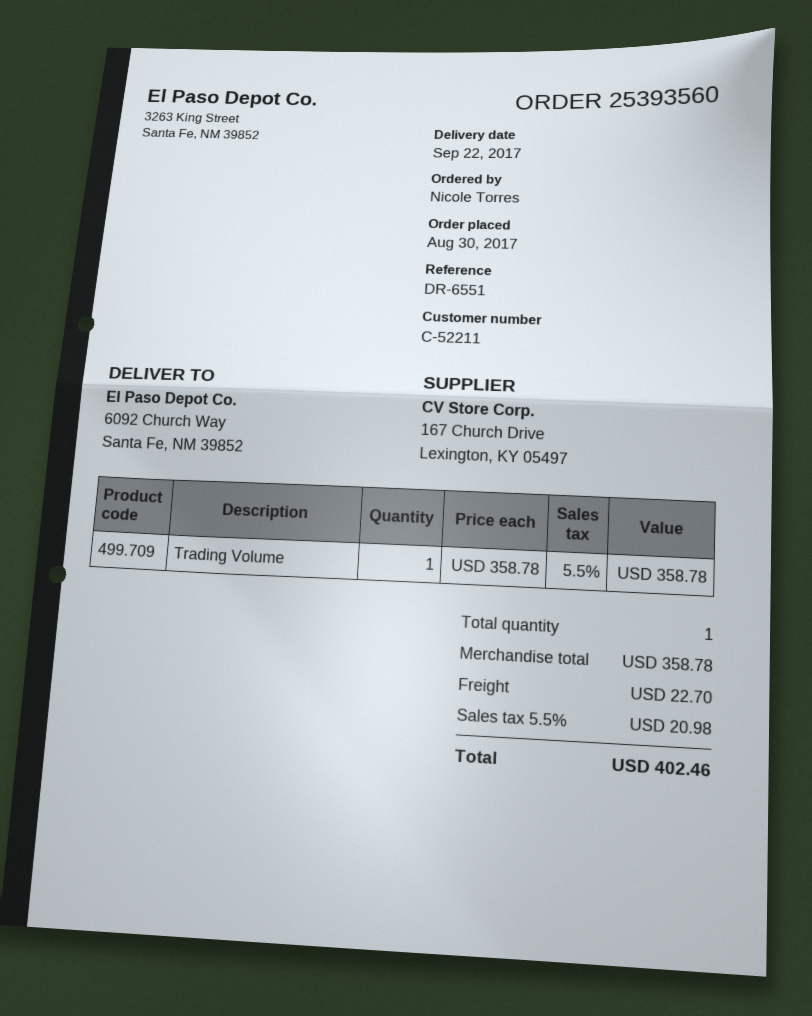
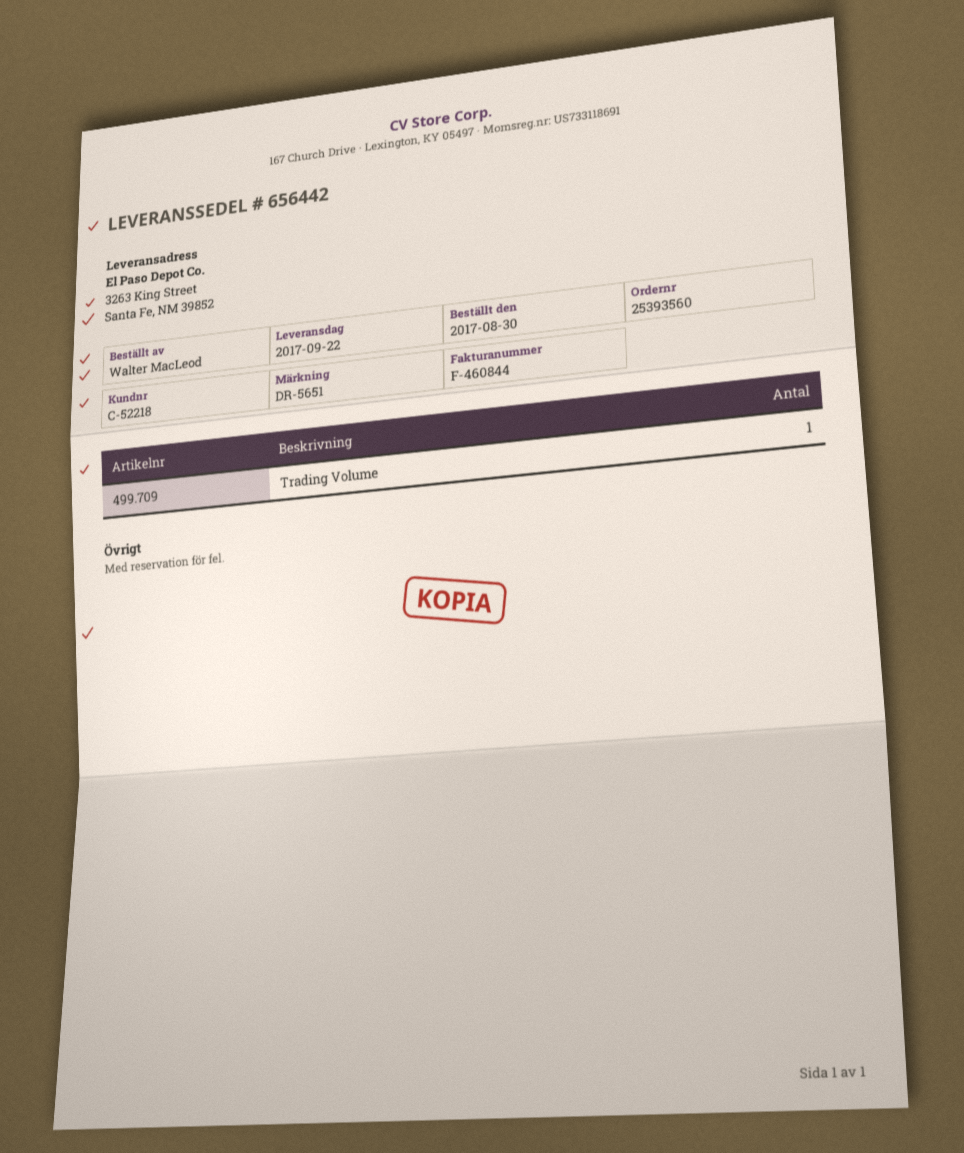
customer number: C-52211 -> C-52218
reference: DR-6551 -> DR-5651
ordered by: Nicole Torres -> Walter MacLeod
ship to: 6092 Church Way, Santa Fe, NM 39852 -> 3263 King Street, Santa Fe, NM 39852

